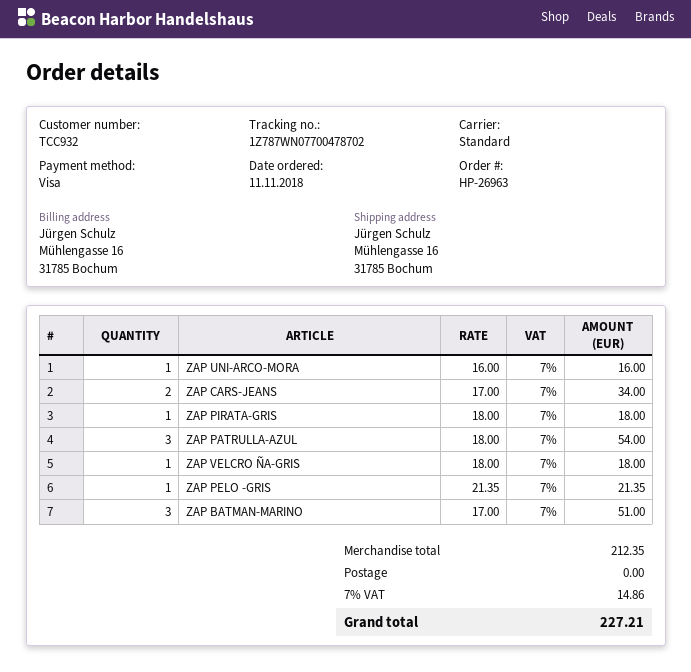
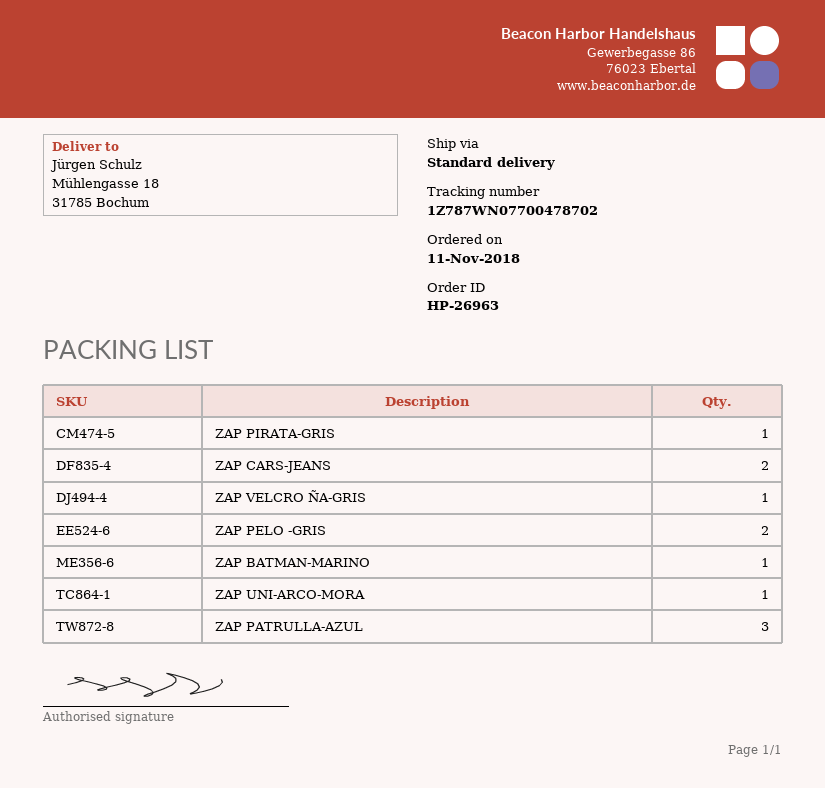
ship to: Mühlengasse 16, 31785 Bochum -> Mühlengasse 18, 31785 Bochum
ZAP PELO -GRIS: 1 -> 2
ZAP BATMAN-MARINO: 3 -> 1

